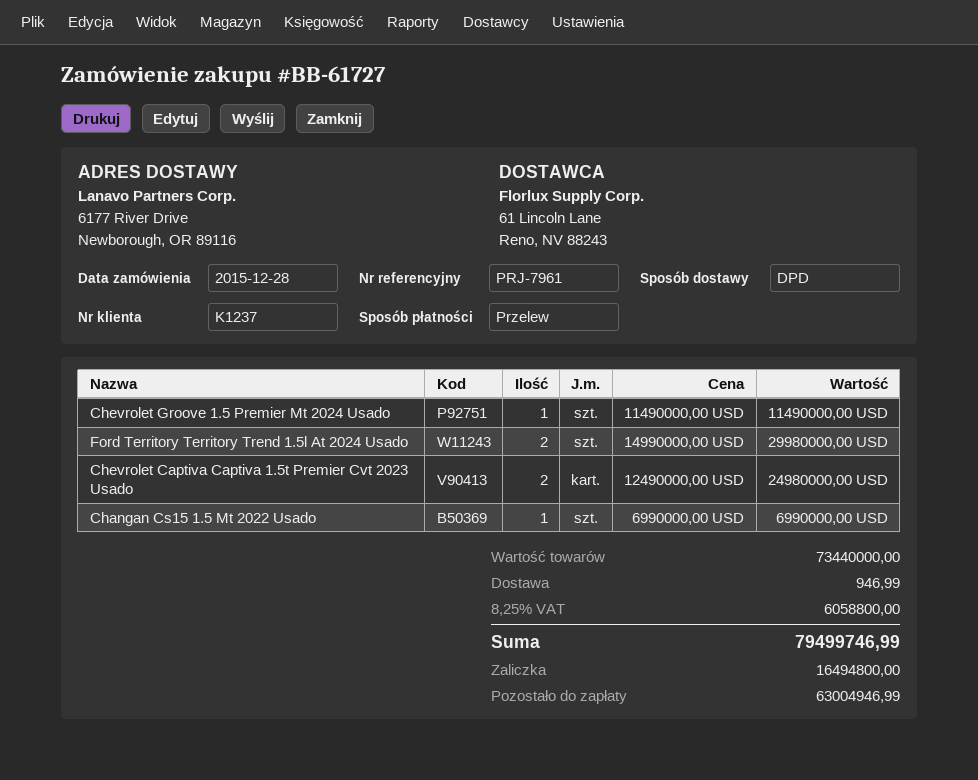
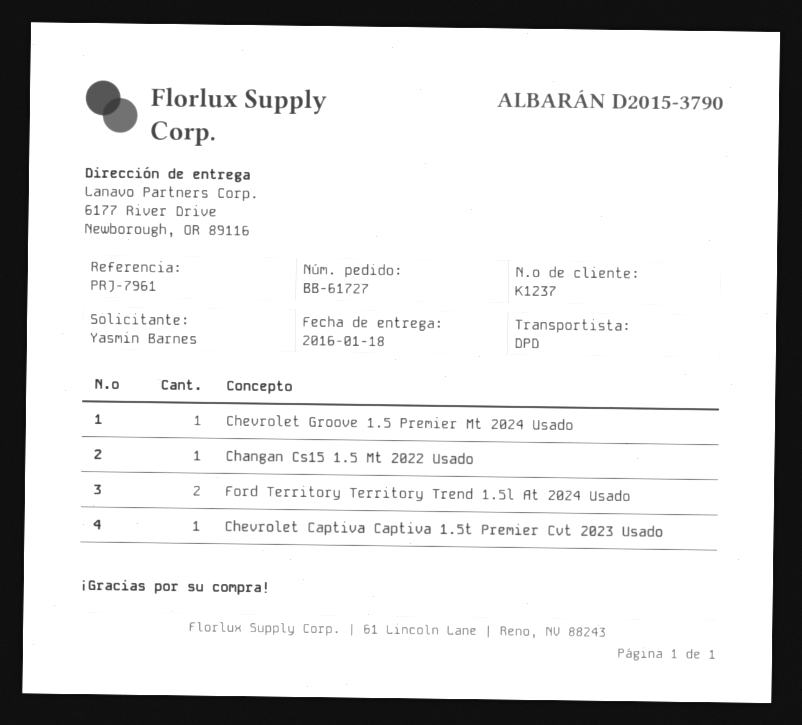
Chevrolet Captiva Captiva 1.5t Premier Cvt 2023 Usado: 2 -> 1

